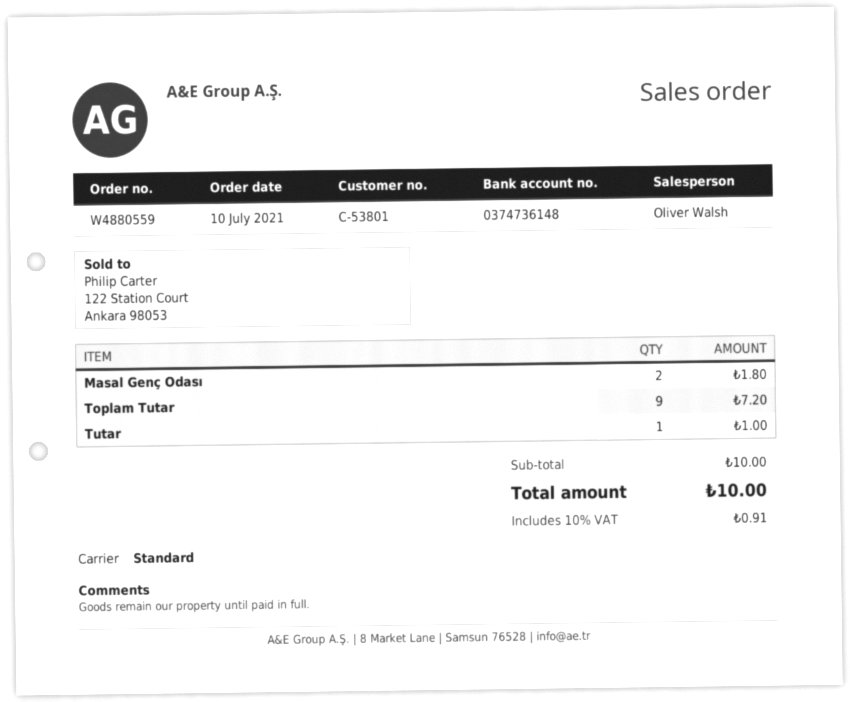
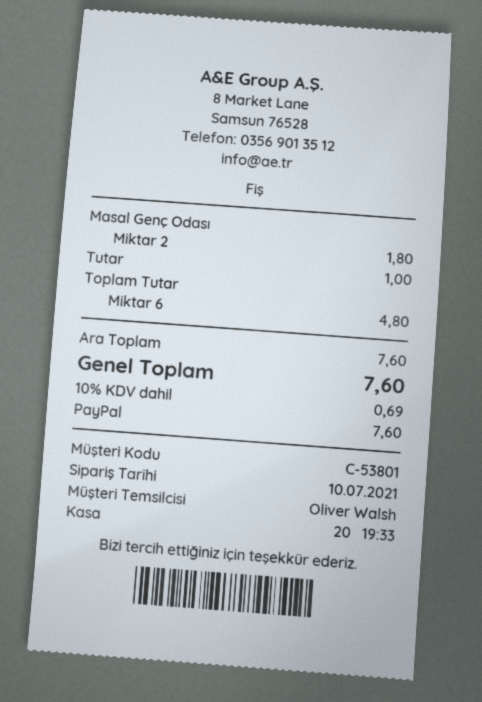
Toplam Tutar: 9 for 7.20 -> 6 for 4.80
subtotal: 10.00 -> 7.60
tax: 10% = 0.91 -> 10% = 0.69
total: 10.00 -> 7.60

